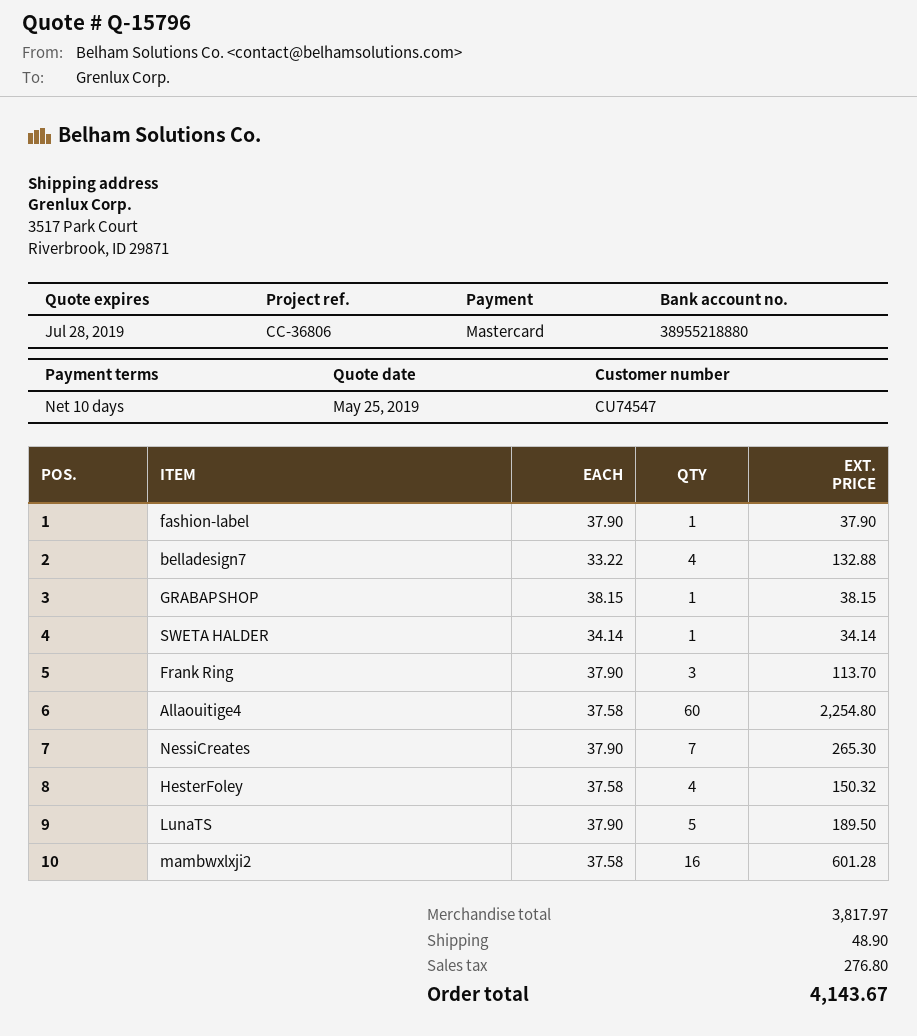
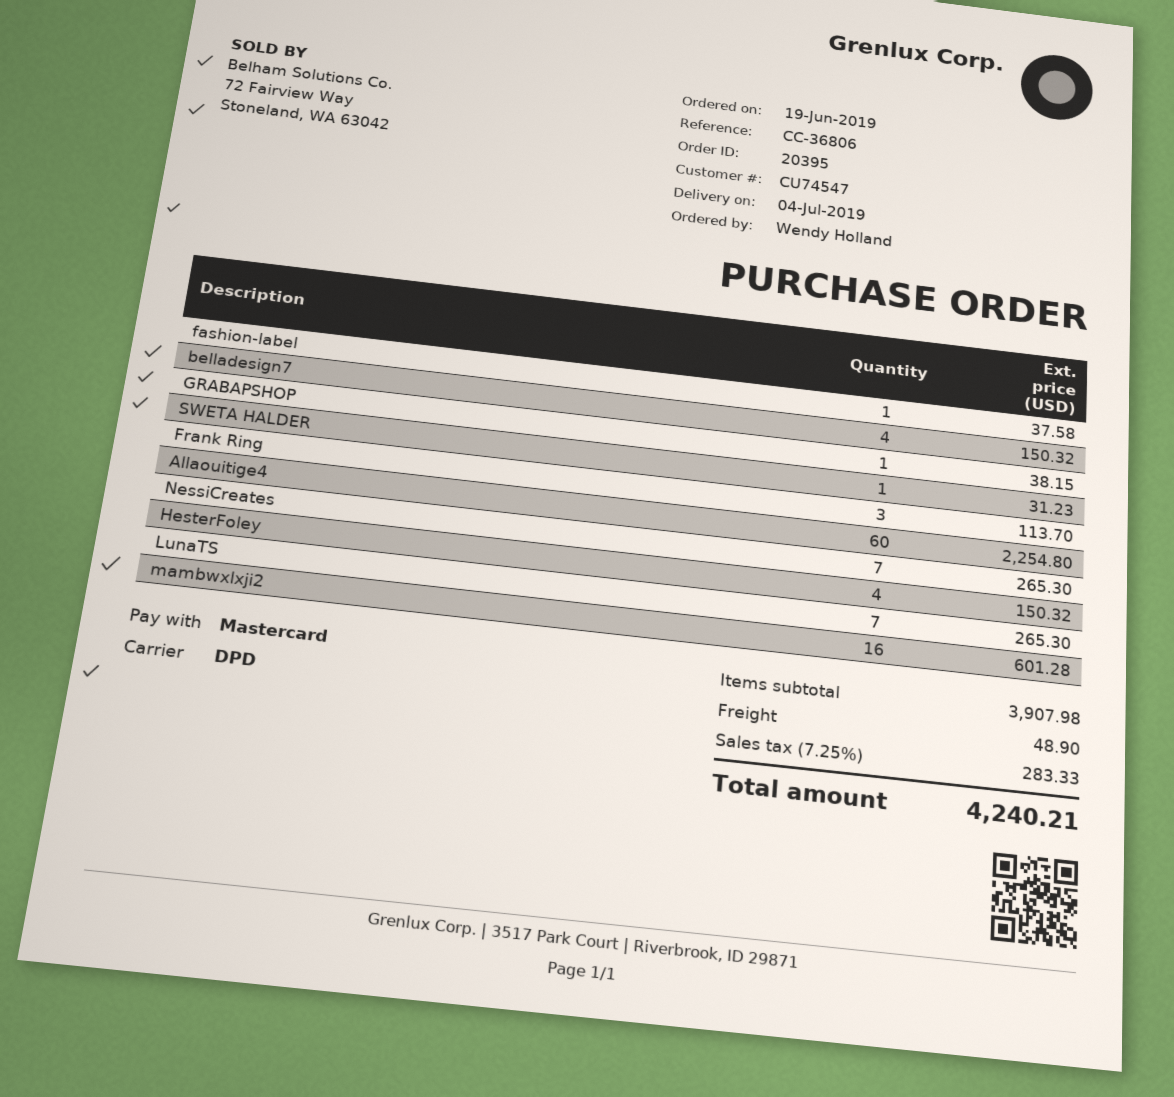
fashion-label: 1 for 37.90 -> 1 for 37.58
belladesign7: 4 for 132.88 -> 4 for 150.32
SWETA HALDER: 1 for 34.14 -> 1 for 31.23
LunaTS: 5 for 189.50 -> 7 for 265.30
subtotal: 3817.97 -> 3907.98
tax: 276.80 -> 283.33
total: 4143.67 -> 4240.21

